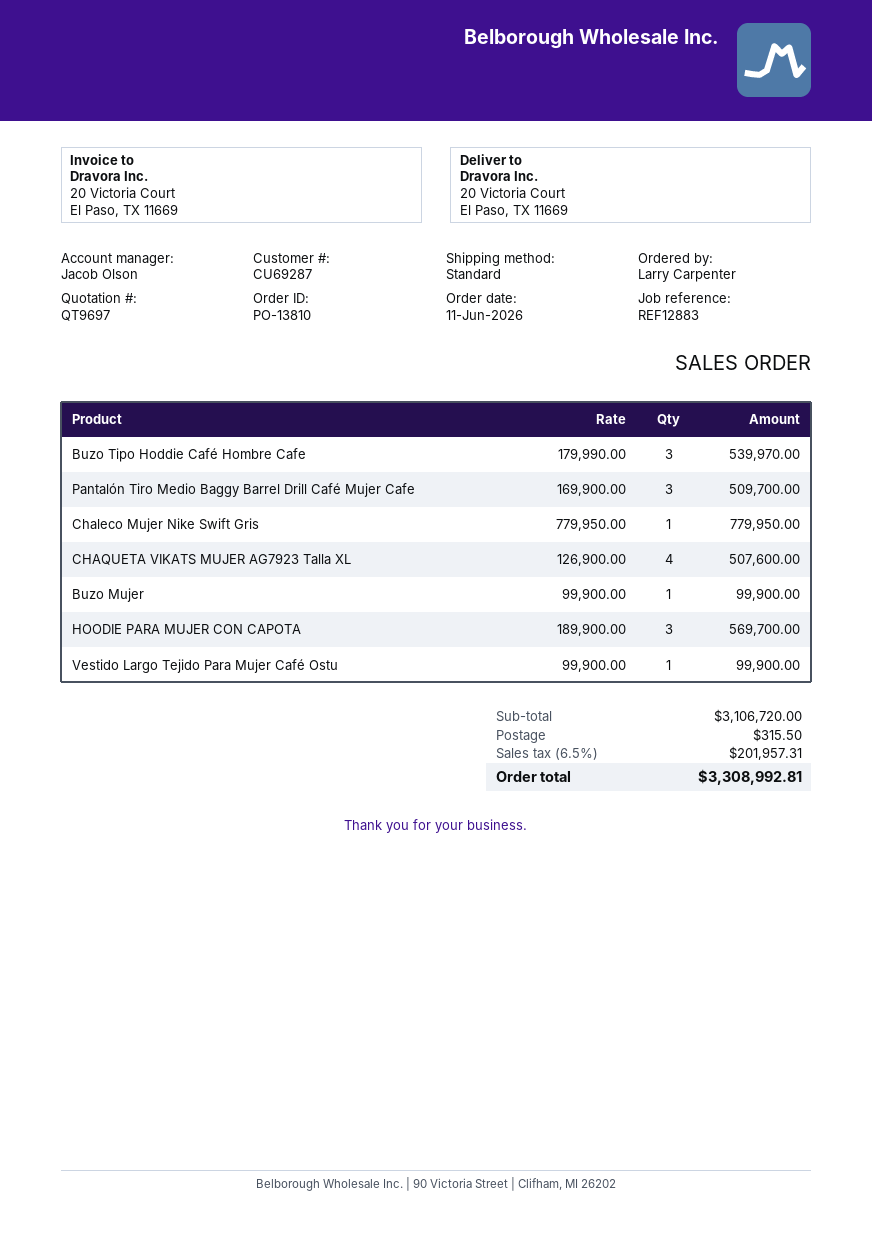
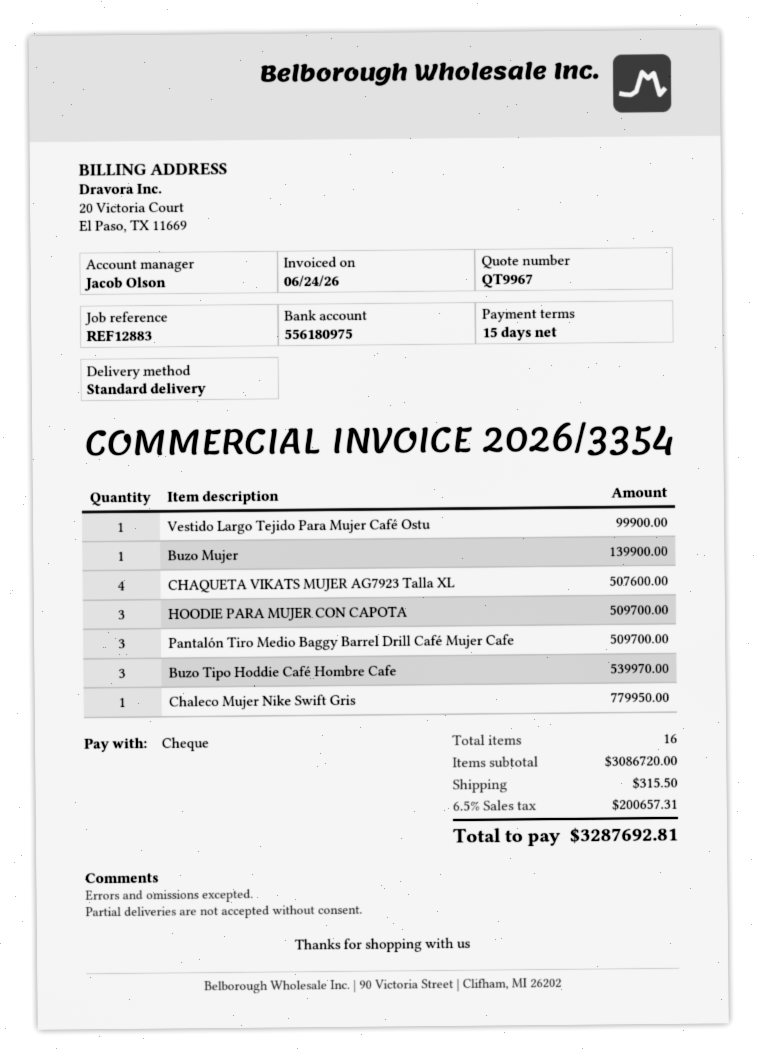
quote number: QT9697 -> QT9967
Buzo Mujer: 1 for 99900.00 -> 1 for 139900.00
HOODIE PARA MUJER CON CAPOTA: 3 for 569700.00 -> 3 for 509700.00
subtotal: 3106720.00 -> 3086720.00
tax: 6.5% = 201957.31 -> 6.5% = 200657.31
total: 3308992.81 -> 3287692.81

